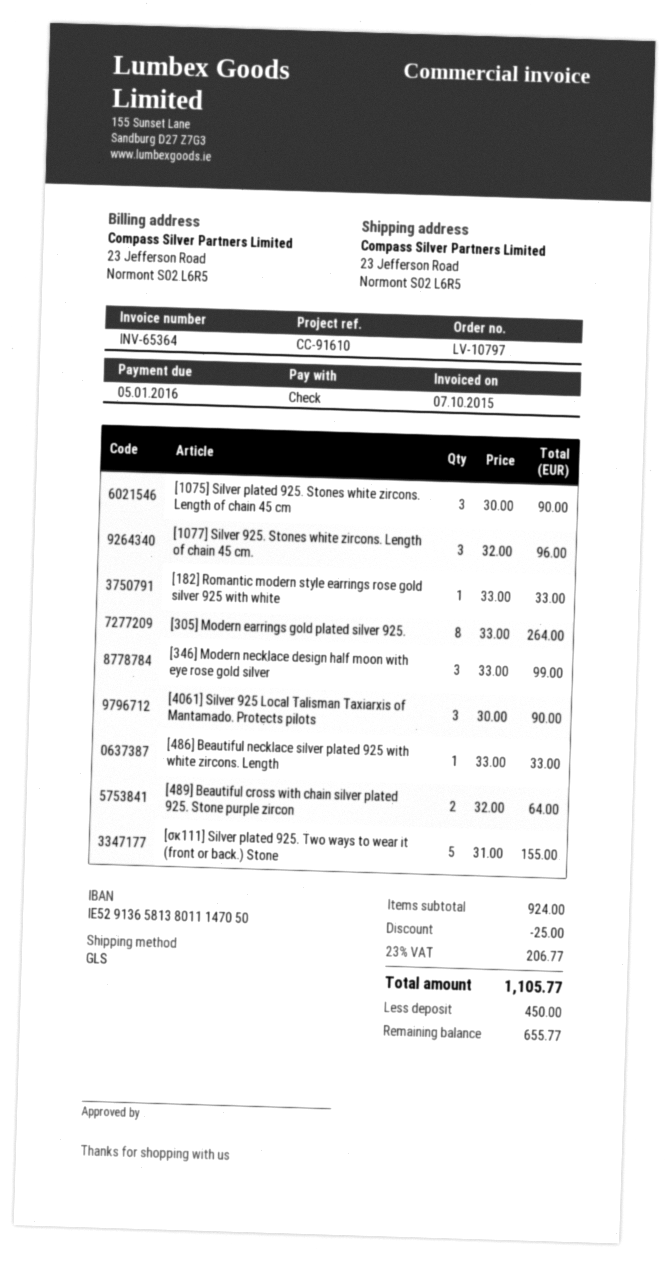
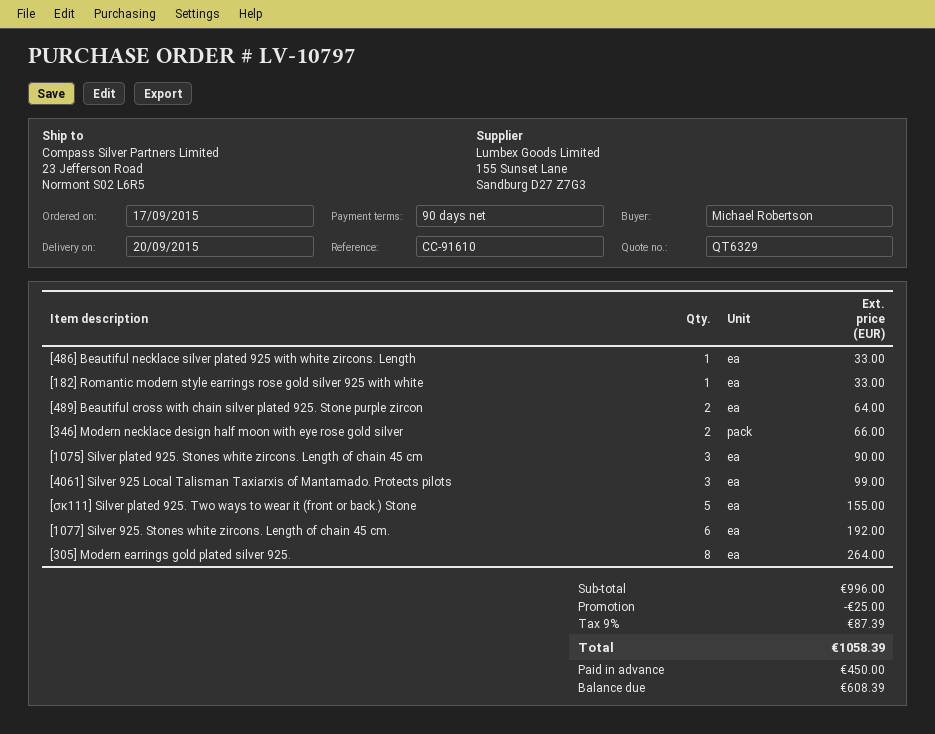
[1077] Silver 925. Stones white zircons. Length of chain 45 cm.: 3 for 96.00 -> 6 for 192.00
[346] Modern necklace design half moon with eye rose gold silver: 3 for 99.00 -> 2 for 66.00
[4061] Silver 925 Local Talisman Taxiarxis of Mantamado. Protects pilots: 3 for 90.00 -> 3 for 99.00
subtotal: 924.00 -> 996.00
tax: 23% = 206.77 -> 9% = 87.39
total: 1105.77 -> 1058.39
balance: 655.77 -> 608.39

